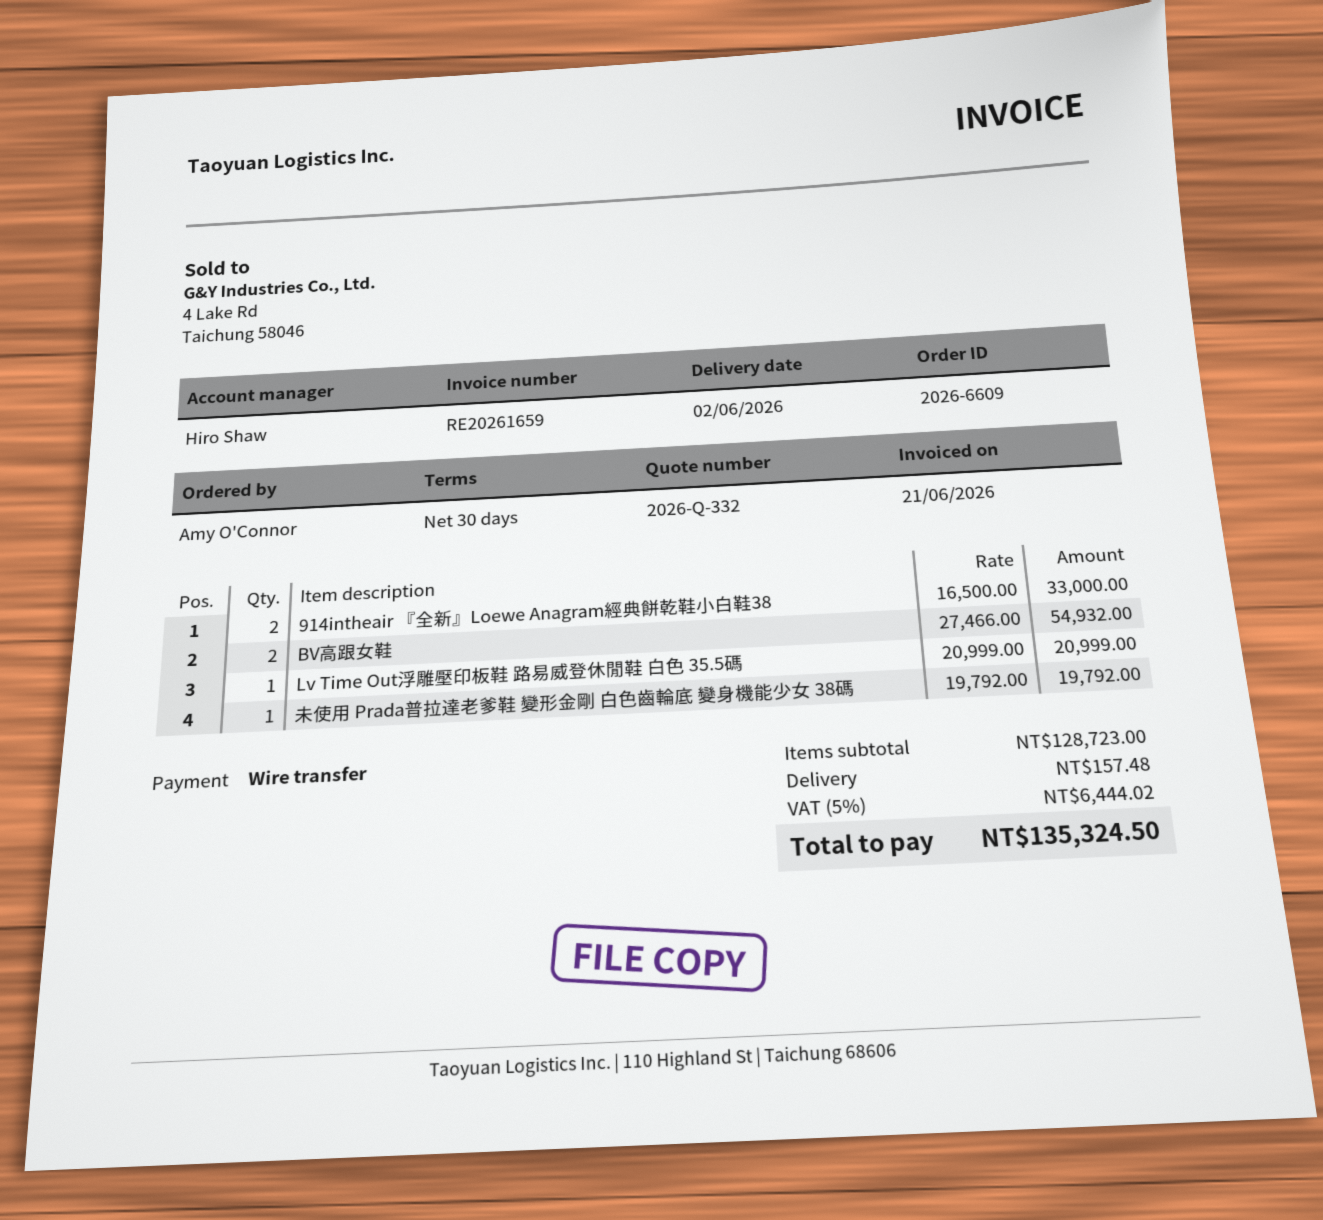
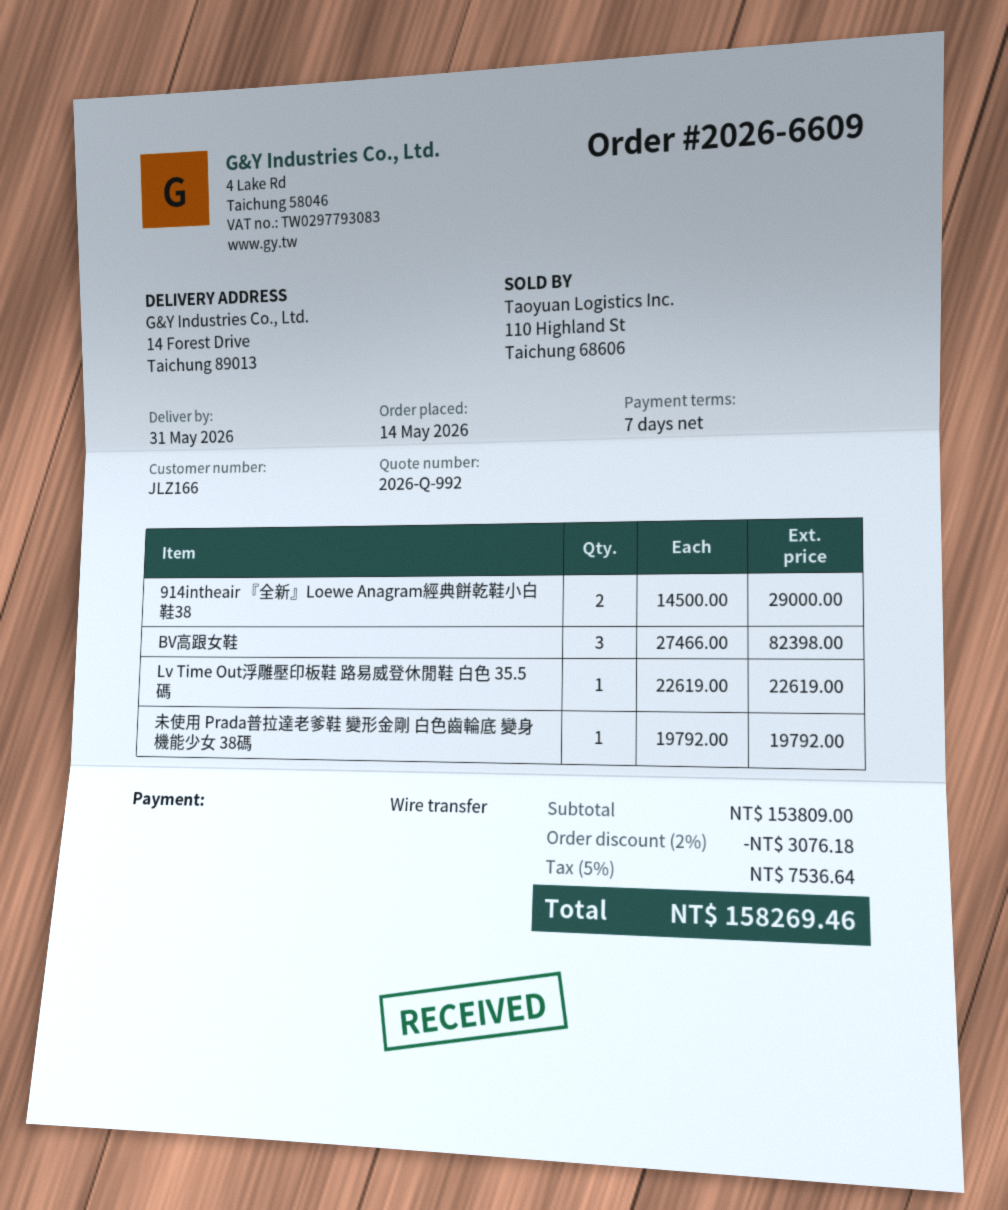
quote number: 2026-Q-332 -> 2026-Q-992
delivery date: 2026-06-02 -> 2026-05-31
payment terms: 30 days -> 7 days
914intheair 『全新』Loewe Anagram經典餅乾鞋小白鞋38: 2 x 16500.00 = 33000.00 -> 2 x 14500.00 = 29000.00
BV高跟女鞋: 2 x 27466.00 = 54932.00 -> 3 x 27466.00 = 82398.00
Lv Time Out浮雕壓印板鞋 路易威登休閒鞋 白色 35.5碼: 1 x 20999.00 = 20999.00 -> 1 x 22619.00 = 22619.00
subtotal: 128723.00 -> 153809.00
discount: none -> 2% = 3076.18
shipping: 157.48 -> none
tax: 5% = 6444.02 -> 5% = 7536.64
total: 135324.50 -> 158269.46

